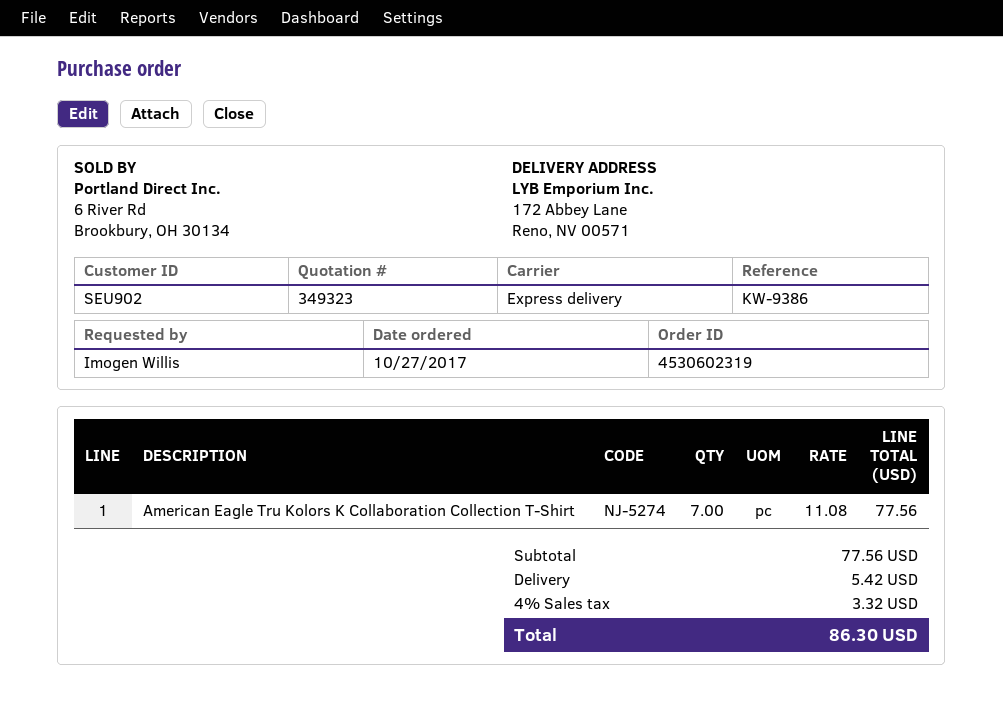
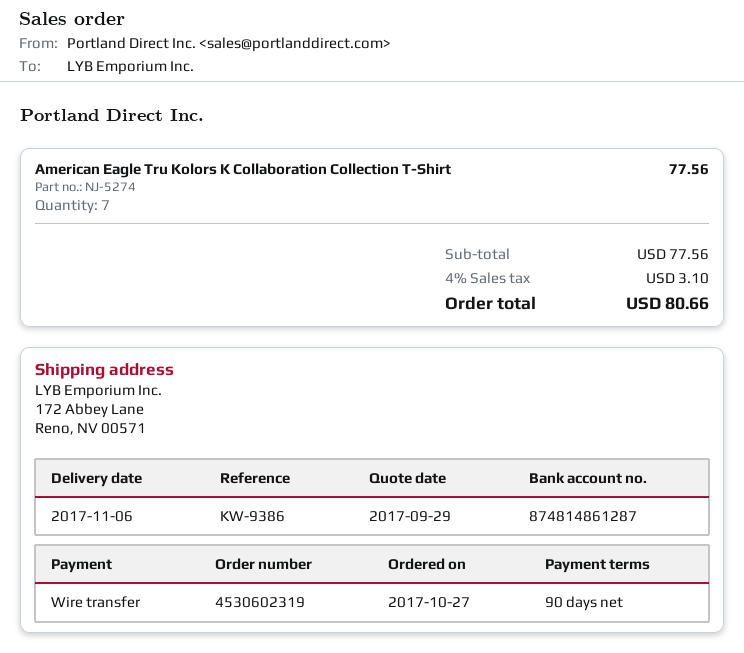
shipping: 5.42 -> none
tax: 4% = 3.32 -> 4% = 3.10
total: 86.30 -> 80.66

